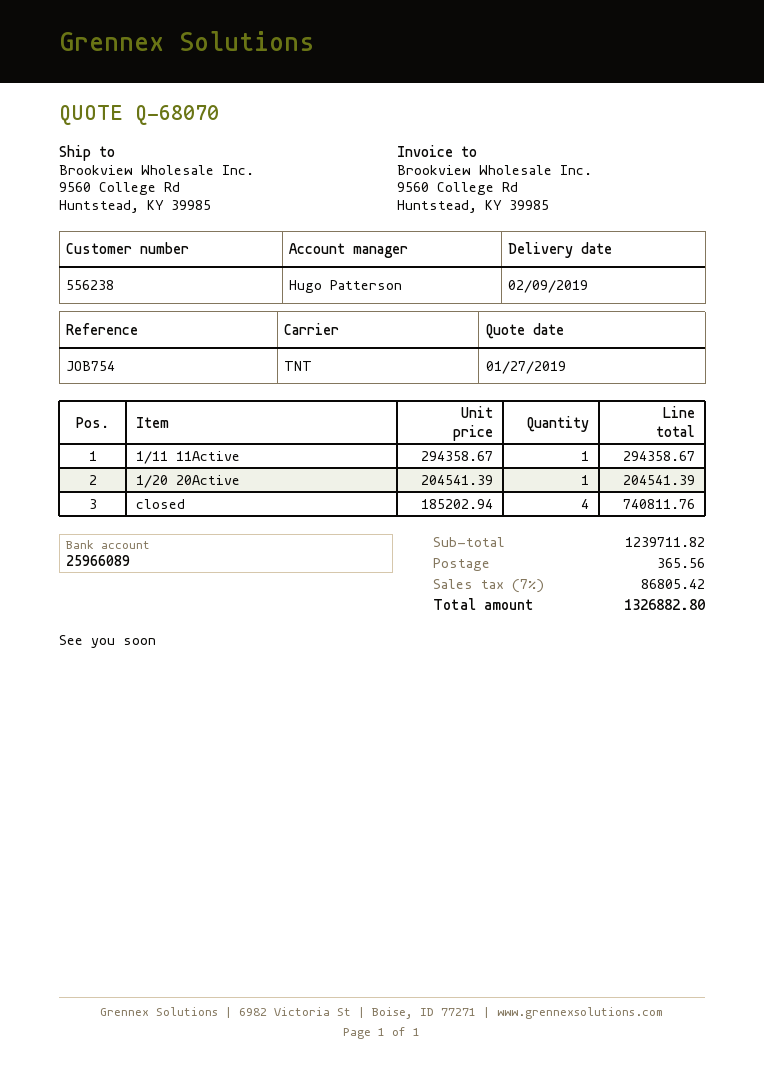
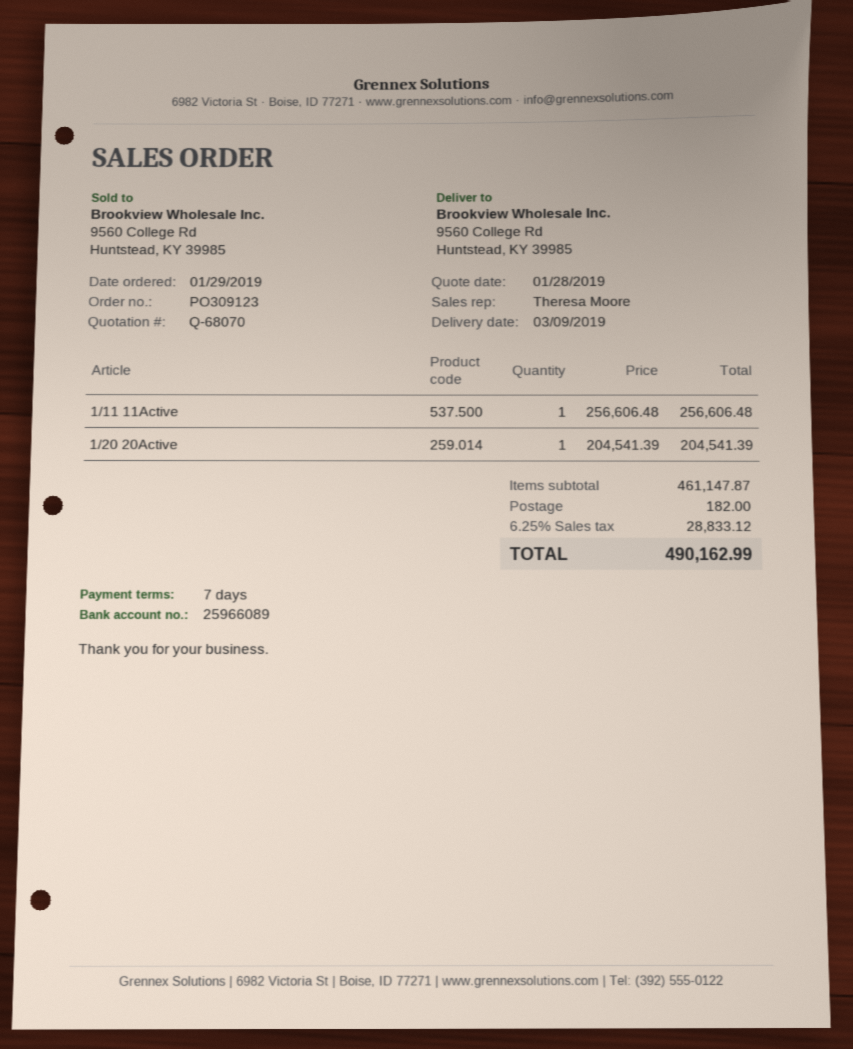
quote date: 2019-01-27 -> 2019-01-28
delivery date: 2019-02-09 -> 2019-03-09
sales rep: Hugo Patterson -> Theresa Moore
1/11 11Active: 1 x 294358.67 = 294358.67 -> 1 x 256606.48 = 256606.48
closed: 4 x 185202.94 = 740811.76 -> none
subtotal: 1239711.82 -> 461147.87
shipping: 365.56 -> 182.00
tax: 7% = 86805.42 -> 6.25% = 28833.12
total: 1326882.80 -> 490162.99

